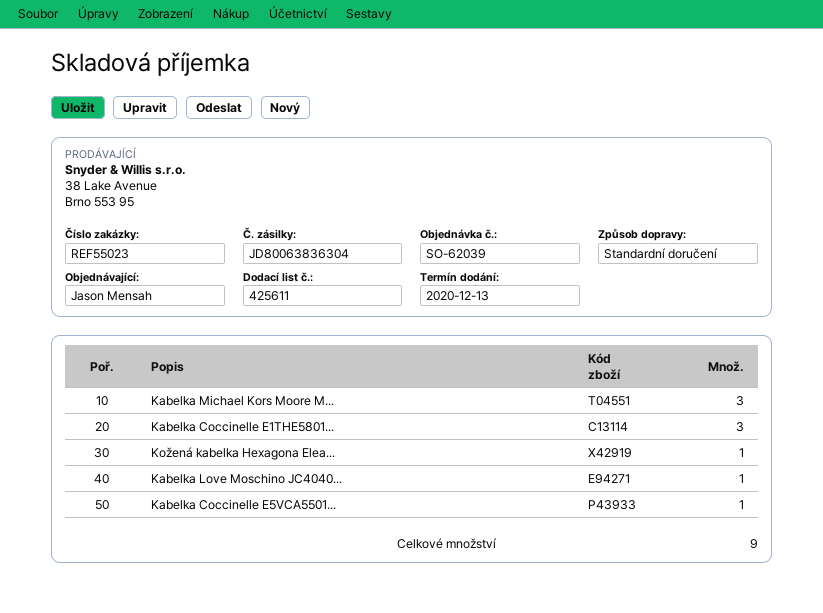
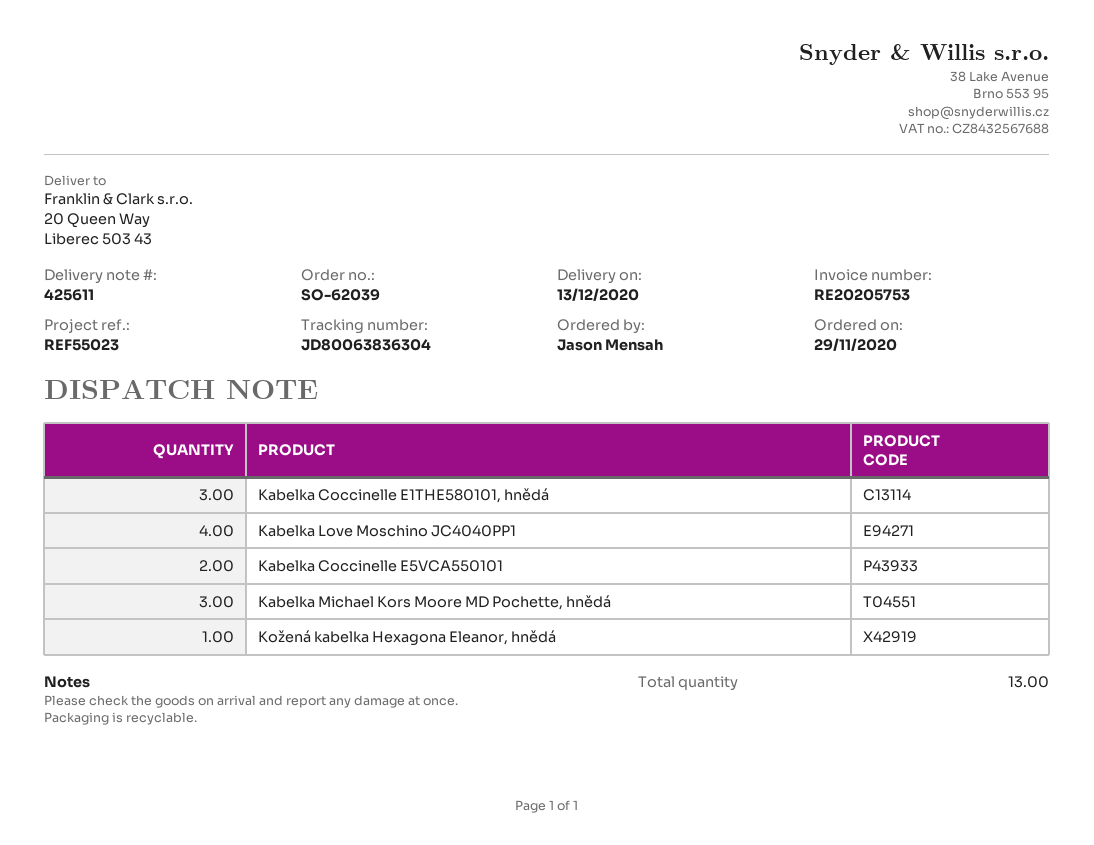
Kabelka Love Moschino JC4040...: 1 -> 4
Kabelka Coccinelle E5VCA5501...: 1 -> 2
total quantity: 9 -> 13

